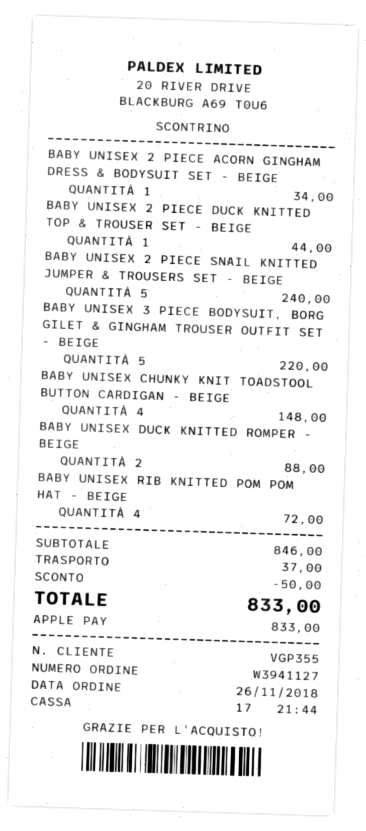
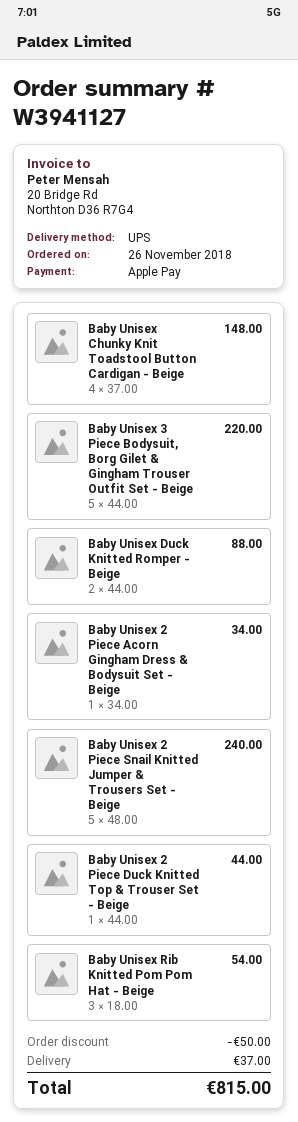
BABY UNISEX RIB KNITTED POM POM HAT - BEIGE: 4 for 72.00 -> 3 for 54.00
total: 833.00 -> 815.00

